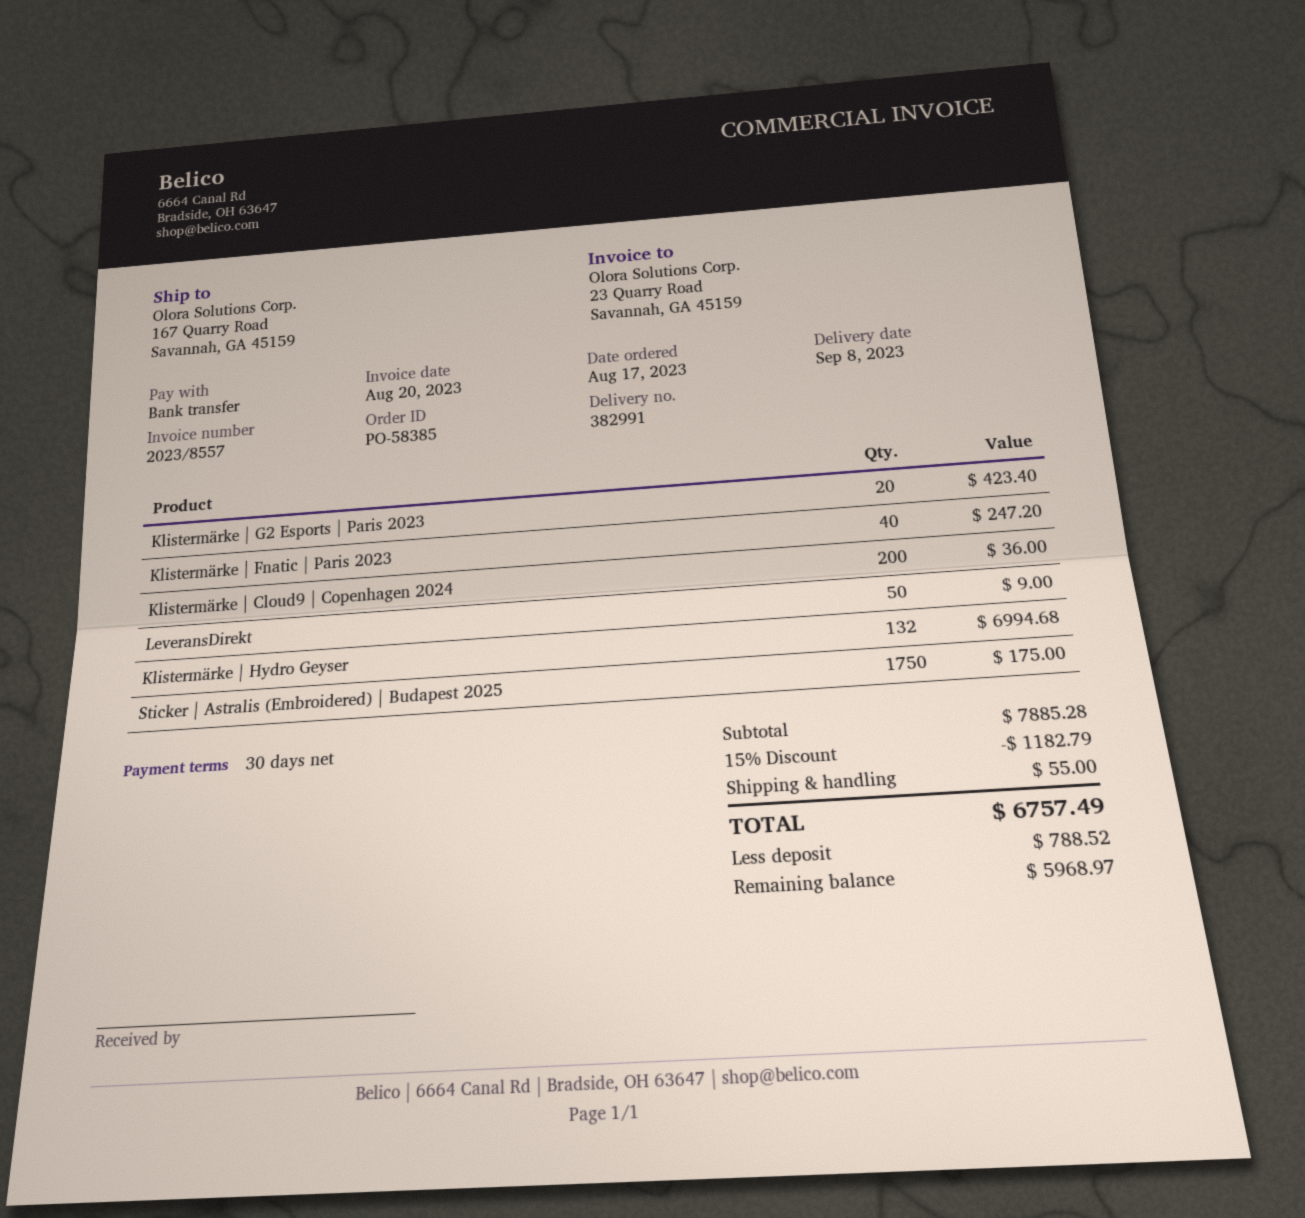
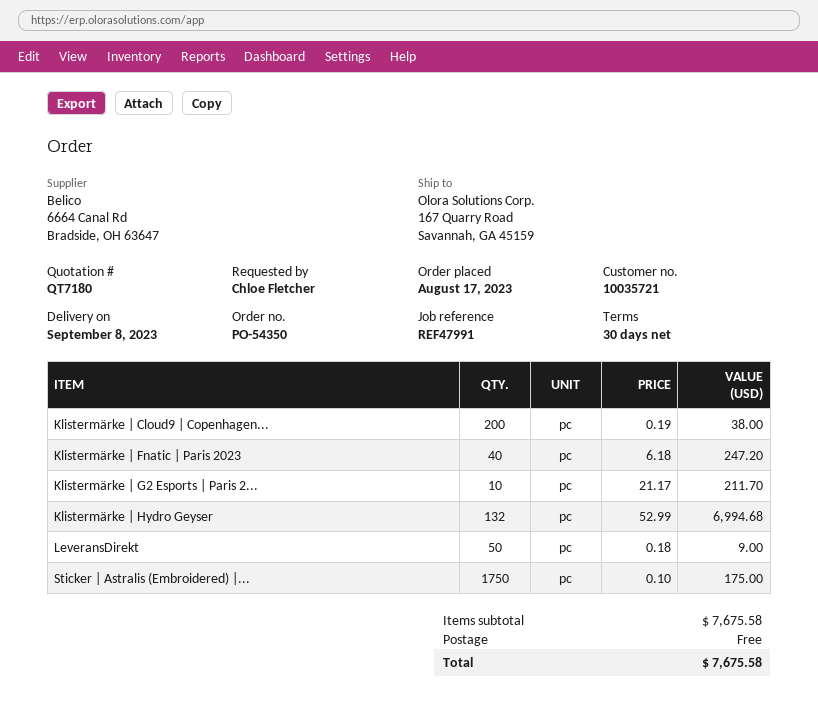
order number: PO-58385 -> PO-54350
Klistermärke | G2 Esports | Paris 2023: 20 for 423.40 -> 10 for 211.70
Klistermärke | Cloud9 | Copenhagen 2024: 200 for 36.00 -> 200 for 38.00
subtotal: 7885.28 -> 7675.58
discount: 15% = 1182.79 -> none
shipping: 55.00 -> 0.00
total: 6757.49 -> 7675.58

